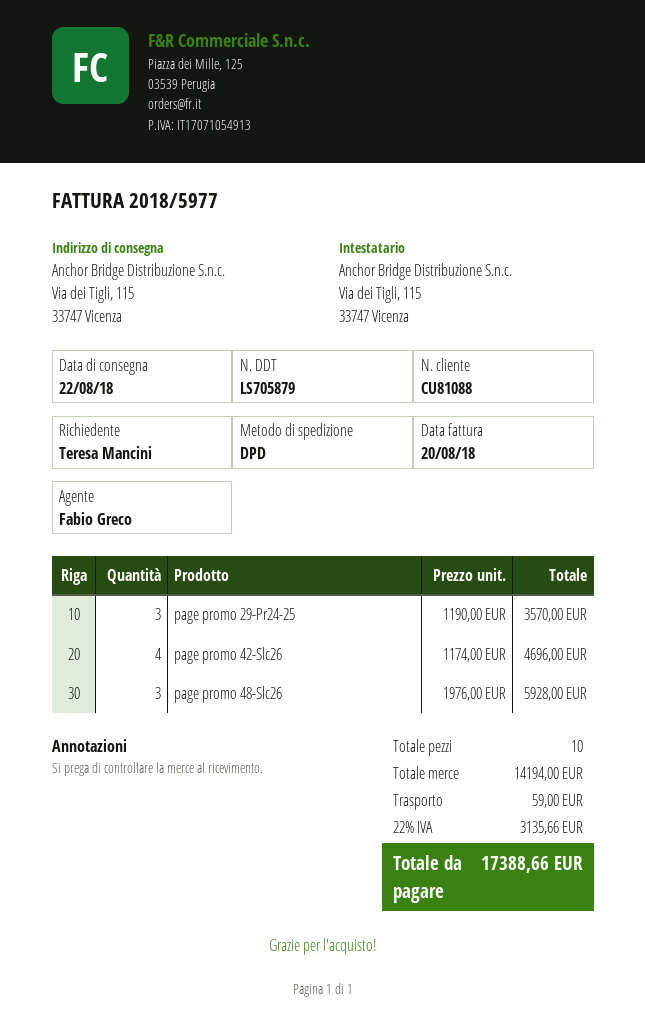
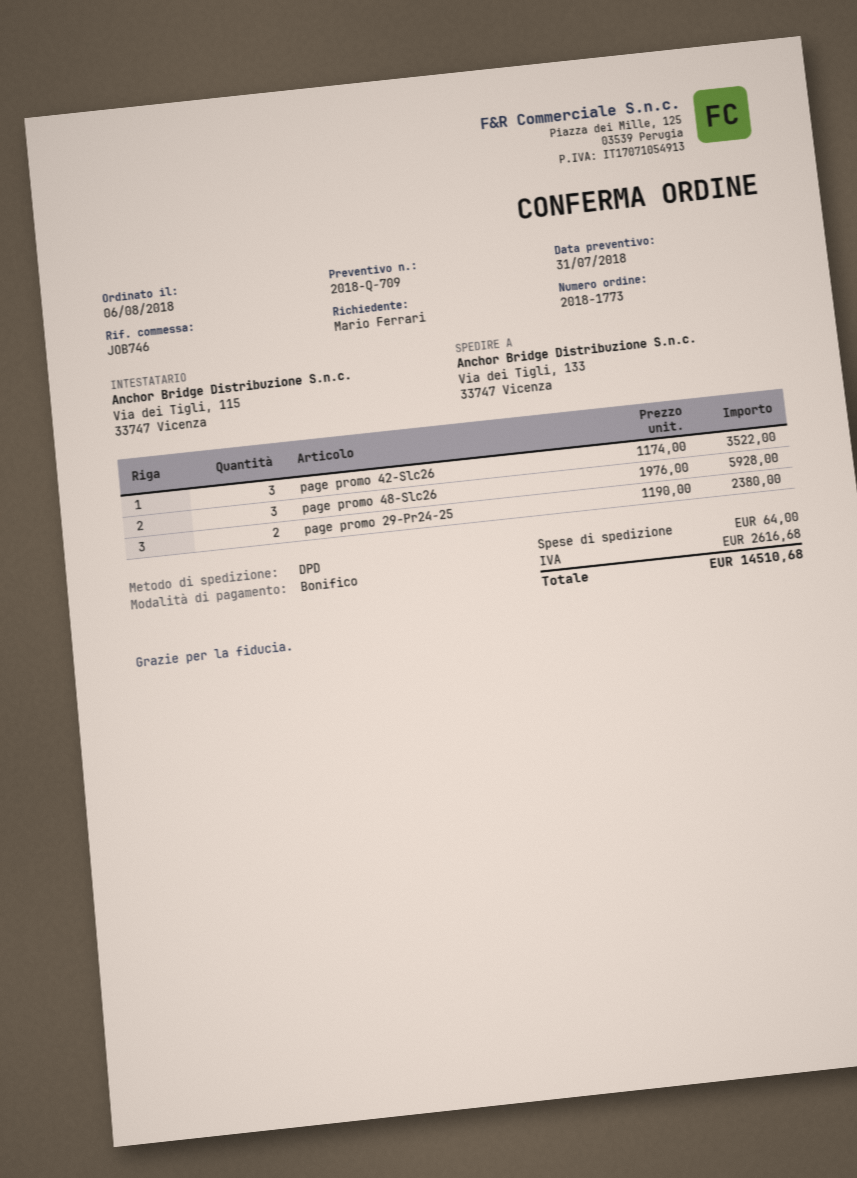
ordered by: Teresa Mancini -> Mario Ferrari
ship to: Via dei Tigli, 115, 33747 Vicenza -> Via dei Tigli, 133, 33747 Vicenza
page promo 29-Pr24-25: 3 x 1190.00 = 3570.00 -> 2 x 1190.00 = 2380.00
page promo 42-Slc26: 4 x 1174.00 = 4696.00 -> 3 x 1174.00 = 3522.00
shipping: 59.00 -> 64.00
tax: 3135.66 -> 2616.68
total: 17388.66 -> 14510.68

